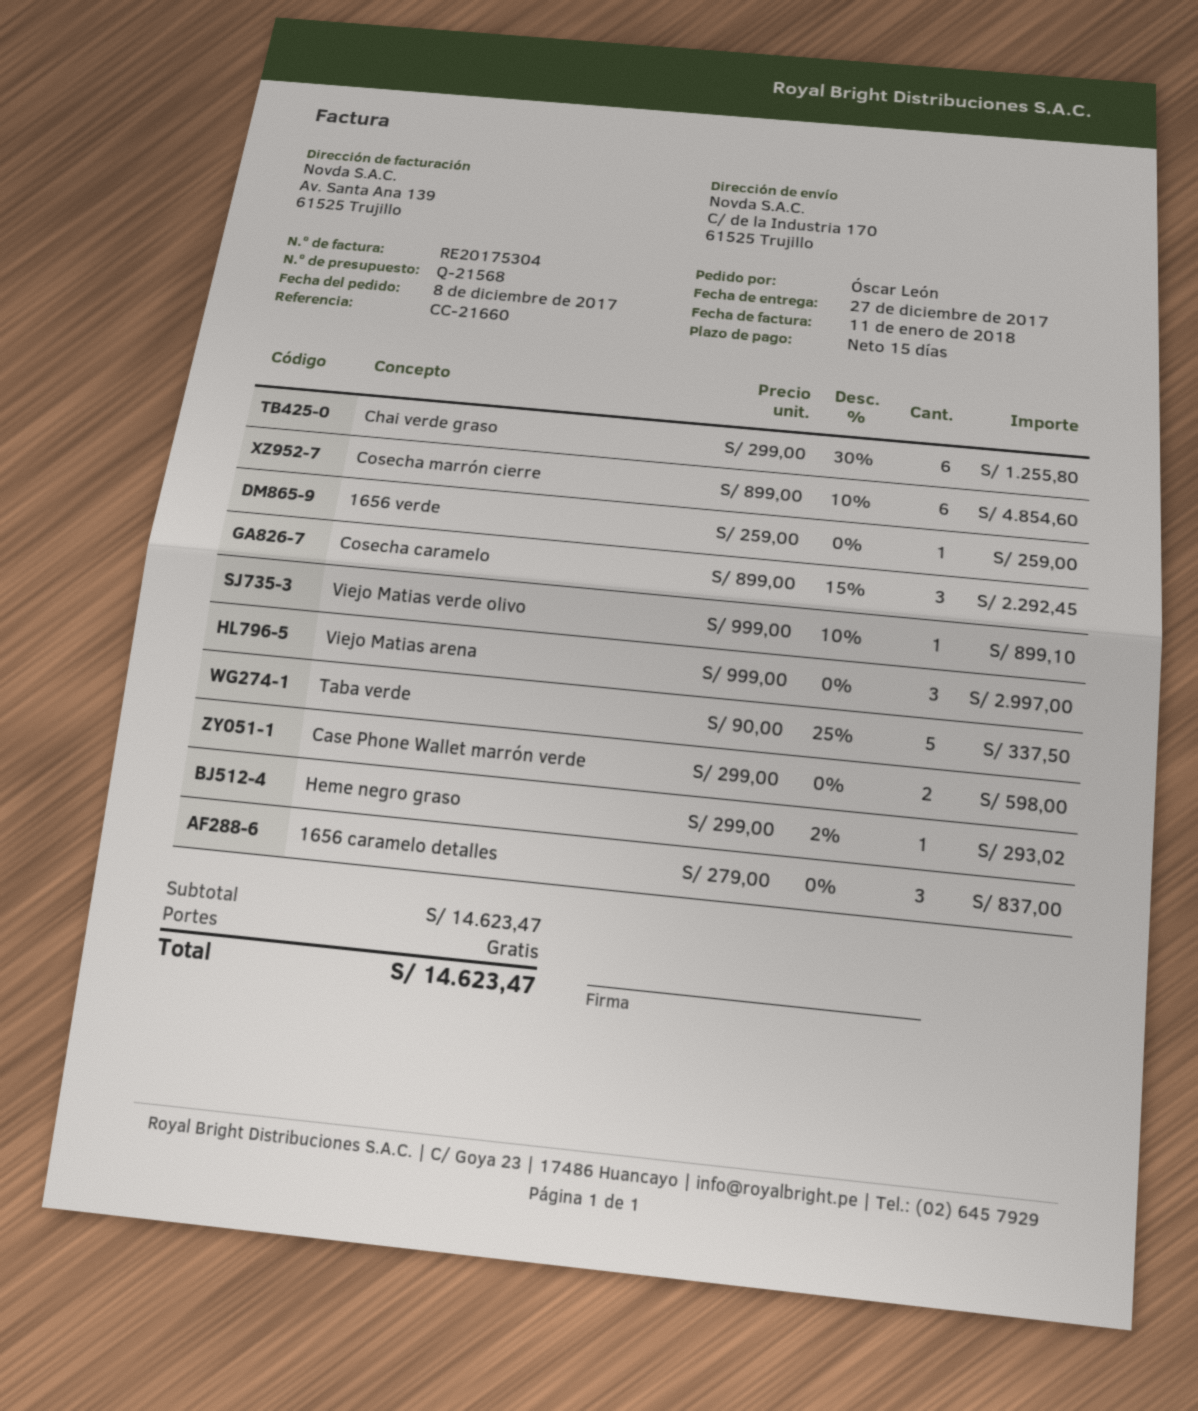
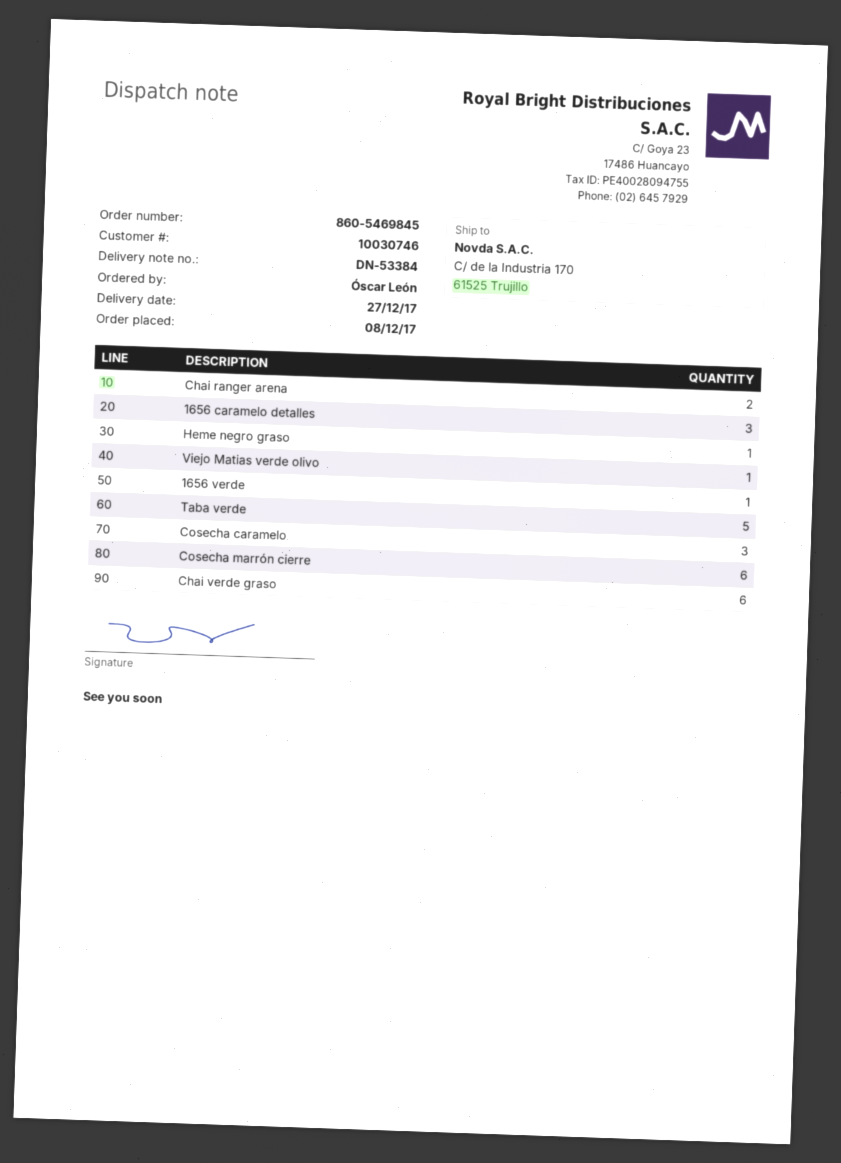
Viejo Matias arena: 3 -> none
Case Phone Wallet marrón verde: 2 -> none
Chai ranger arena: none -> 2

